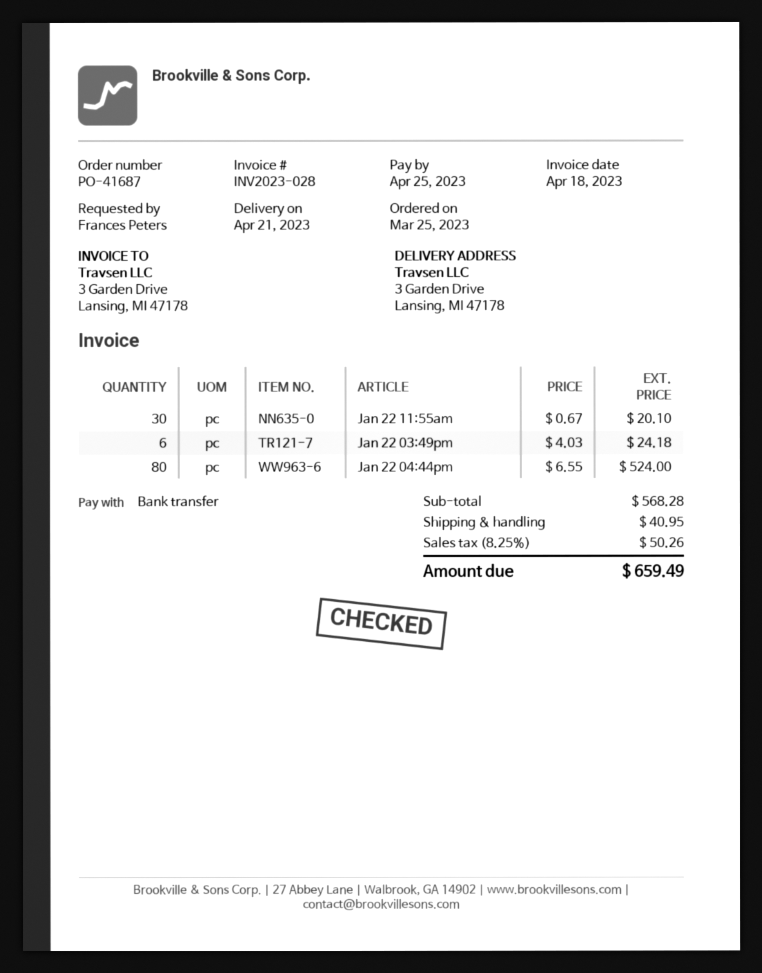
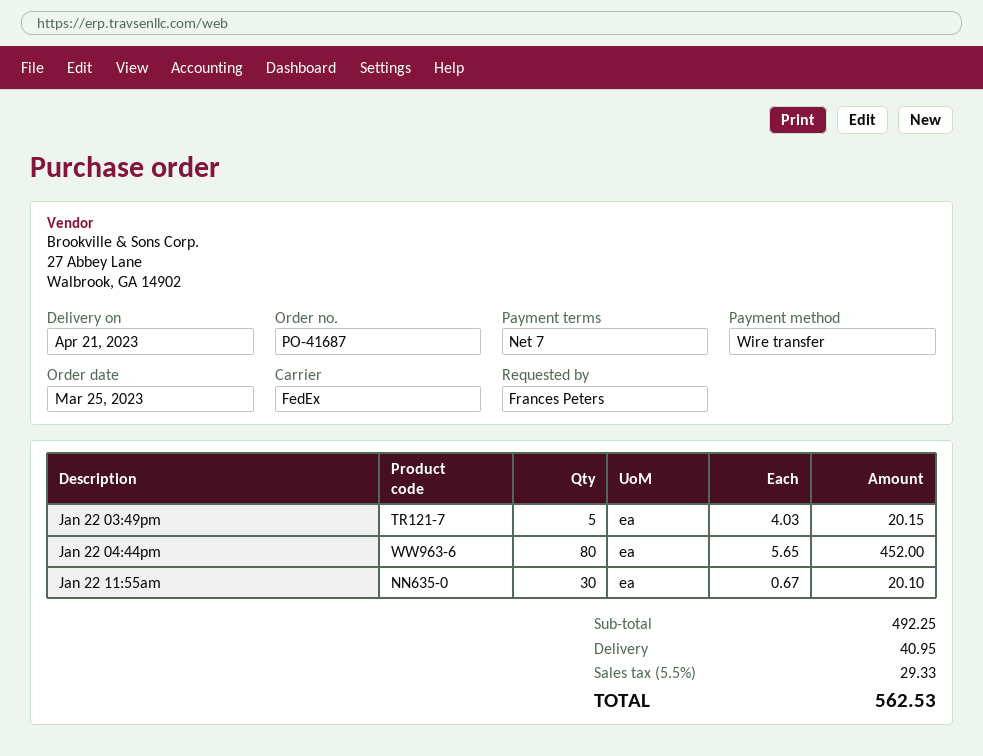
Jan 22 03:49pm: 6 x 4.03 = 24.18 -> 5 x 4.03 = 20.15
Jan 22 04:44pm: 80 x 6.55 = 524.00 -> 80 x 5.65 = 452.00
subtotal: 568.28 -> 492.25
tax: 8.25% = 50.26 -> 5.5% = 29.33
total: 659.49 -> 562.53

